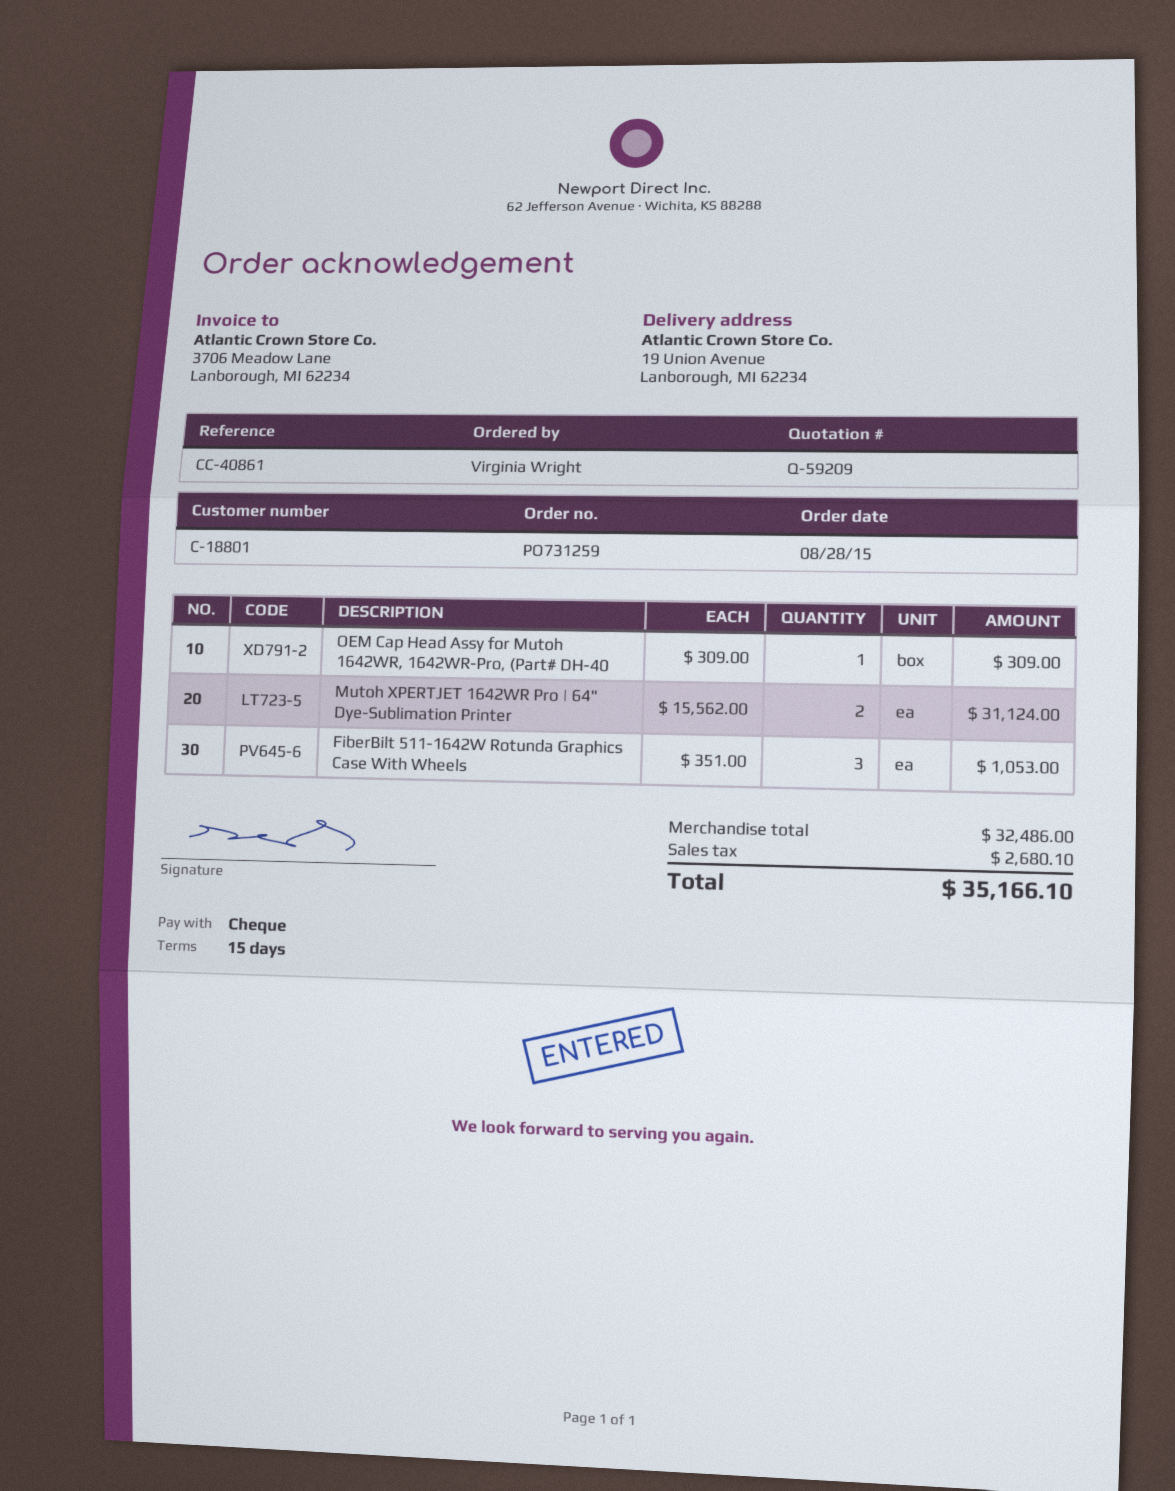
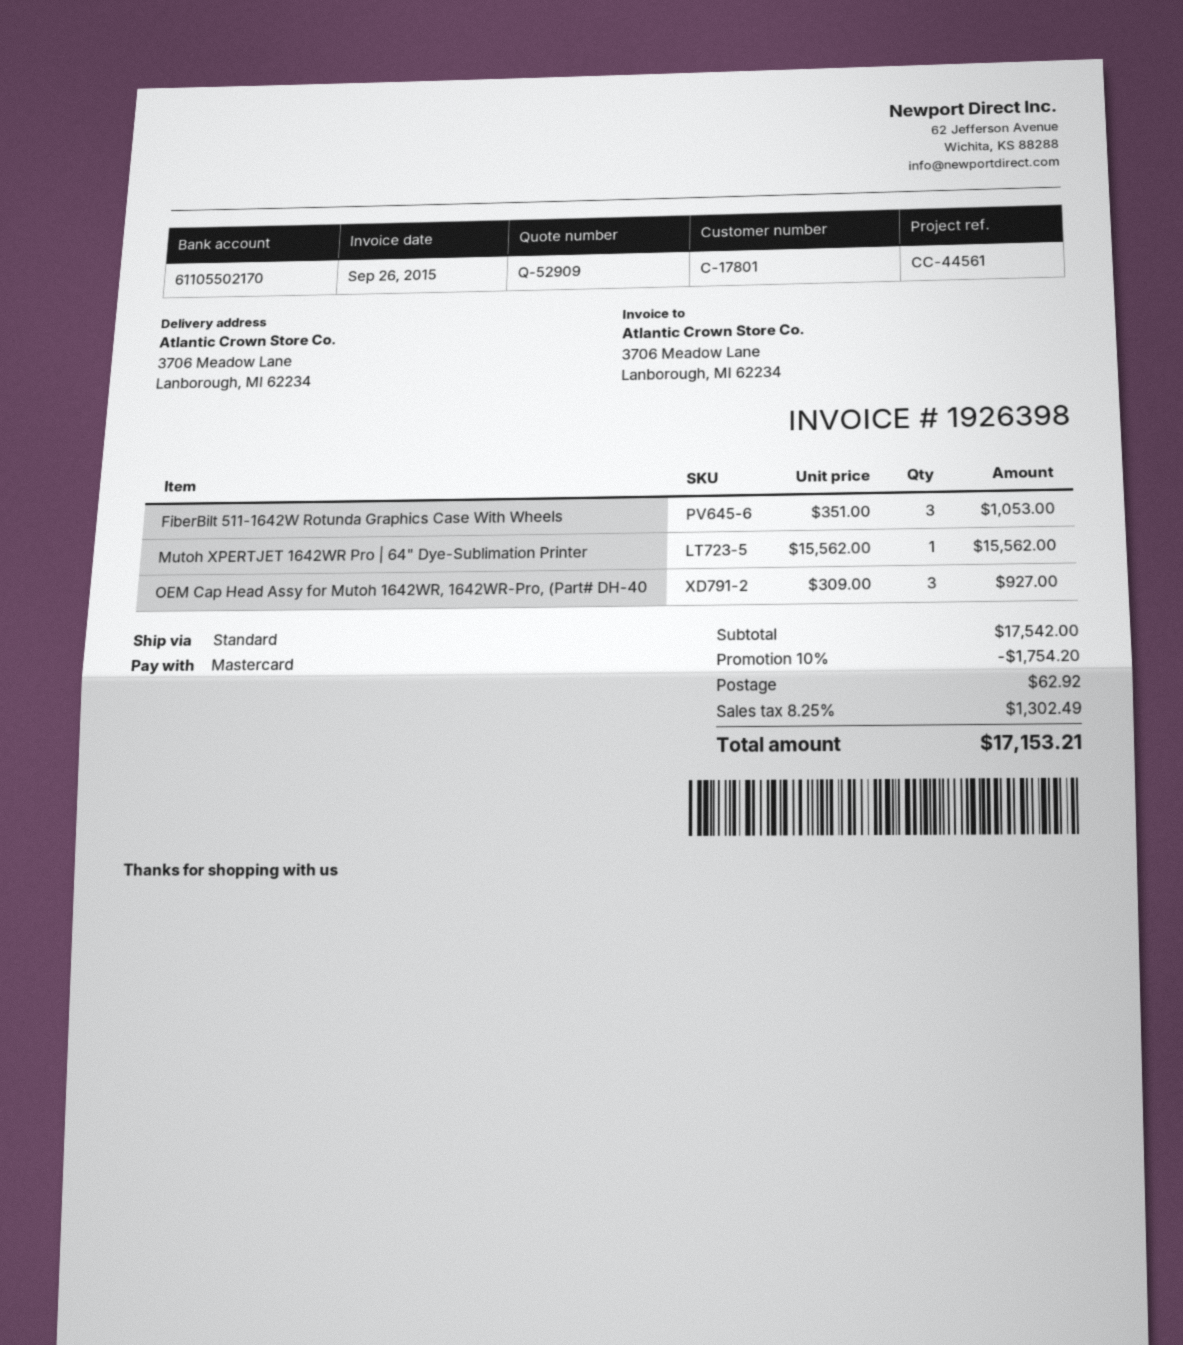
quote number: Q-59209 -> Q-52909
customer number: C-18801 -> C-17801
reference: CC-40861 -> CC-44561
payment method: cheque -> Mastercard
ship to: 19 Union Avenue, Lanborough, MI 62234 -> 3706 Meadow Lane, Lanborough, MI 62234
OEM Cap Head Assy for Mutoh 1642WR, 1642WR-Pro, (Part# DH-40: 1 x 309.00 = 309.00 -> 3 x 309.00 = 927.00
Mutoh XPERTJET 1642WR Pro | 64" Dye-Sublimation Printer: 2 x 15562.00 = 31124.00 -> 1 x 15562.00 = 15562.00
subtotal: 32486.00 -> 17542.00
discount: none -> 10% = 1754.20
shipping: none -> 62.92
tax: 2680.10 -> 1302.49
total: 35166.10 -> 17153.21

